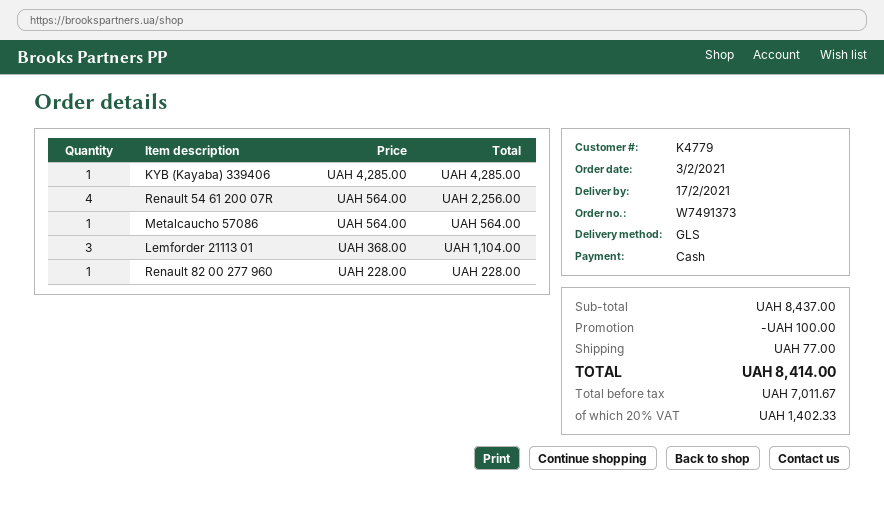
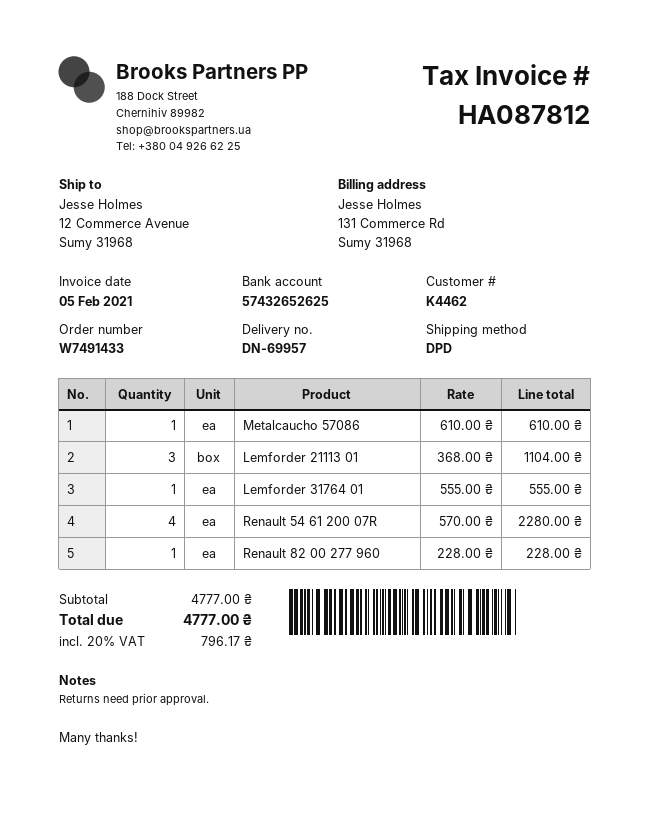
order number: W7491373 -> W7491433
customer number: K4779 -> K4462
shipping method: GLS -> DPD
KYB (Kayaba) 339406: 1 x 4285.00 = 4285.00 -> none
Renault 54 61 200 07R: 4 x 564.00 = 2256.00 -> 4 x 570.00 = 2280.00
Metalcaucho 57086: 1 x 564.00 = 564.00 -> 1 x 610.00 = 610.00
Lemforder 31764 01: none -> 1 x 555.00 = 555.00
subtotal: 8437.00 -> 4777.00
discount: 100.00 -> none
shipping: 77.00 -> none
tax: 20% = 1402.33 -> 20% = 796.17
total: 8414.00 -> 4777.00

